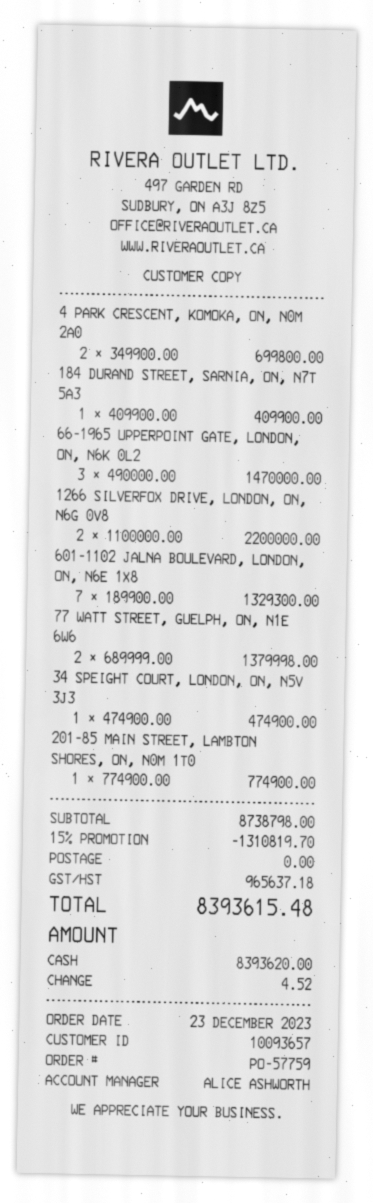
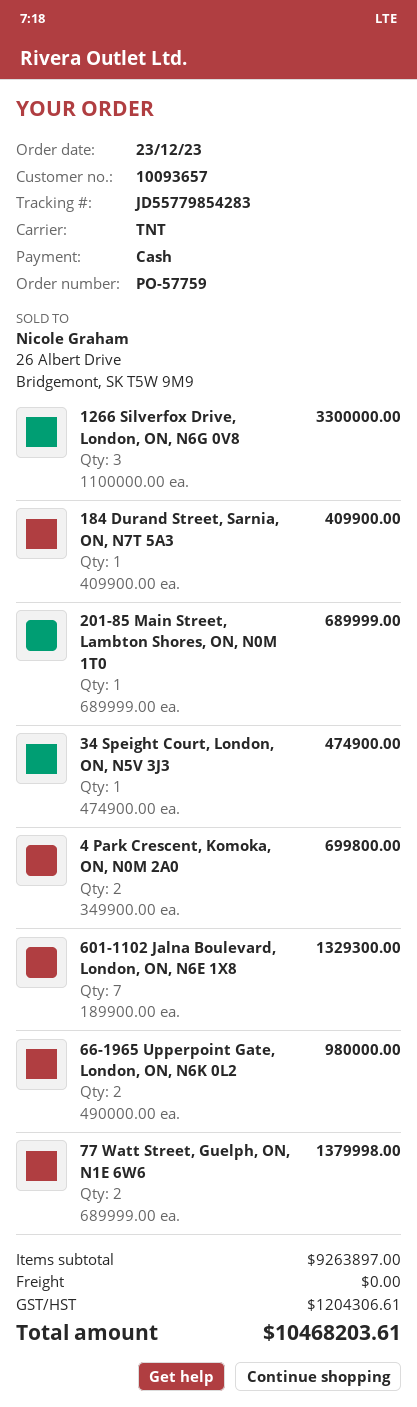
66-1965 UPPERPOINT GATE, LONDON, ON, N6K 0L2: 3 x 490000.00 = 1470000.00 -> 2 x 490000.00 = 980000.00
1266 SILVERFOX DRIVE, LONDON, ON, N6G 0V8: 2 x 1100000.00 = 2200000.00 -> 3 x 1100000.00 = 3300000.00
201-85 MAIN STREET, LAMBTON SHORES, ON, N0M 1T0: 1 x 774900.00 = 774900.00 -> 1 x 689999.00 = 689999.00
subtotal: 8738798.00 -> 9263897.00
discount: 15% = 1310819.70 -> none
tax: 965637.18 -> 1204306.61
total: 8393615.48 -> 10468203.61

